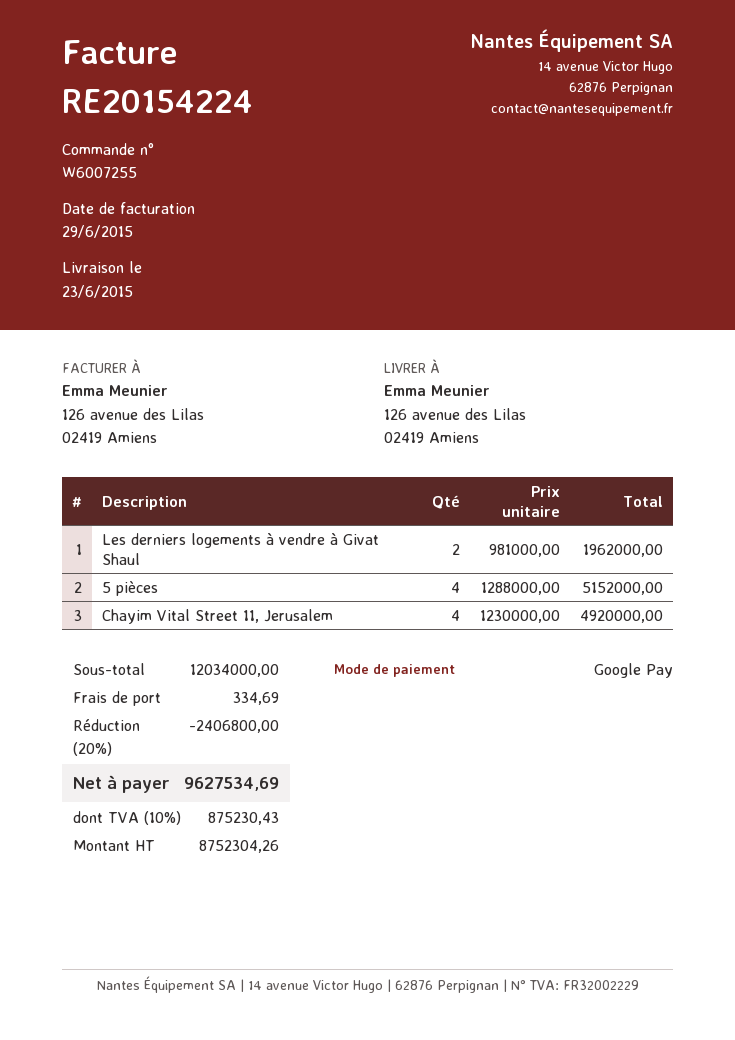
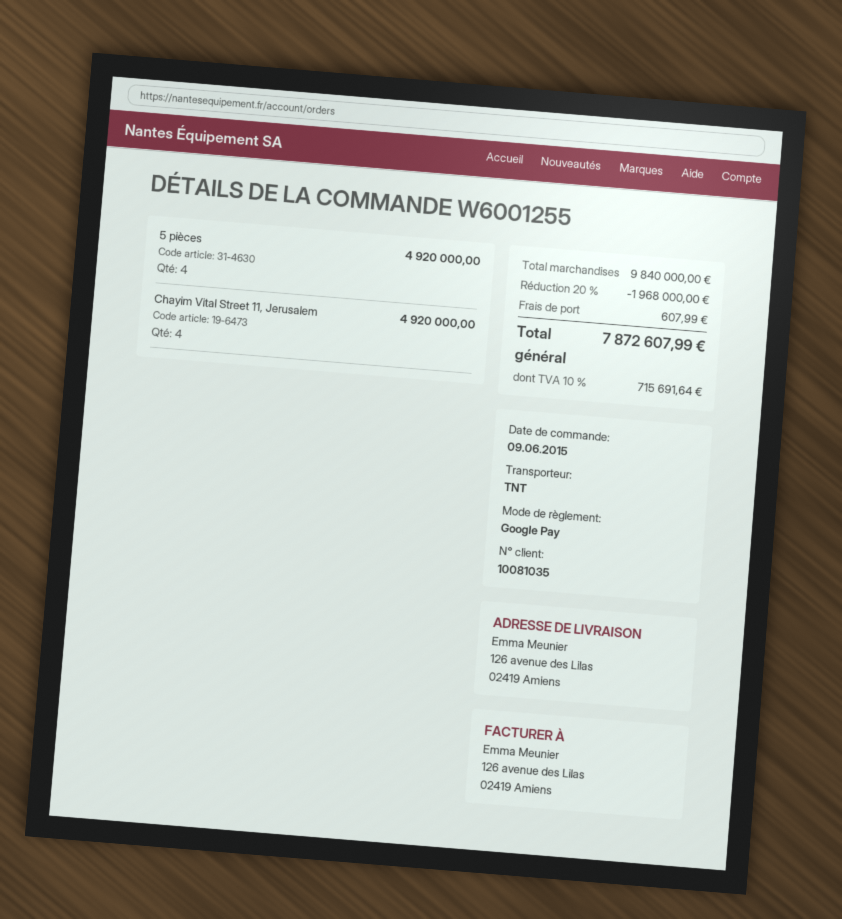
order number: W6007255 -> W6001255
Les derniers logements à vendre à Givat Shaul: 2 for 1962000.00 -> none
5 pièces: 4 for 5152000.00 -> 4 for 4920000.00
subtotal: 12034000.00 -> 9840000.00
discount: 20% = 2406800.00 -> 20% = 1968000.00
shipping: 334.69 -> 607.99
tax: 10% = 875230.43 -> 10% = 715691.64
total: 9627534.69 -> 7872607.99

